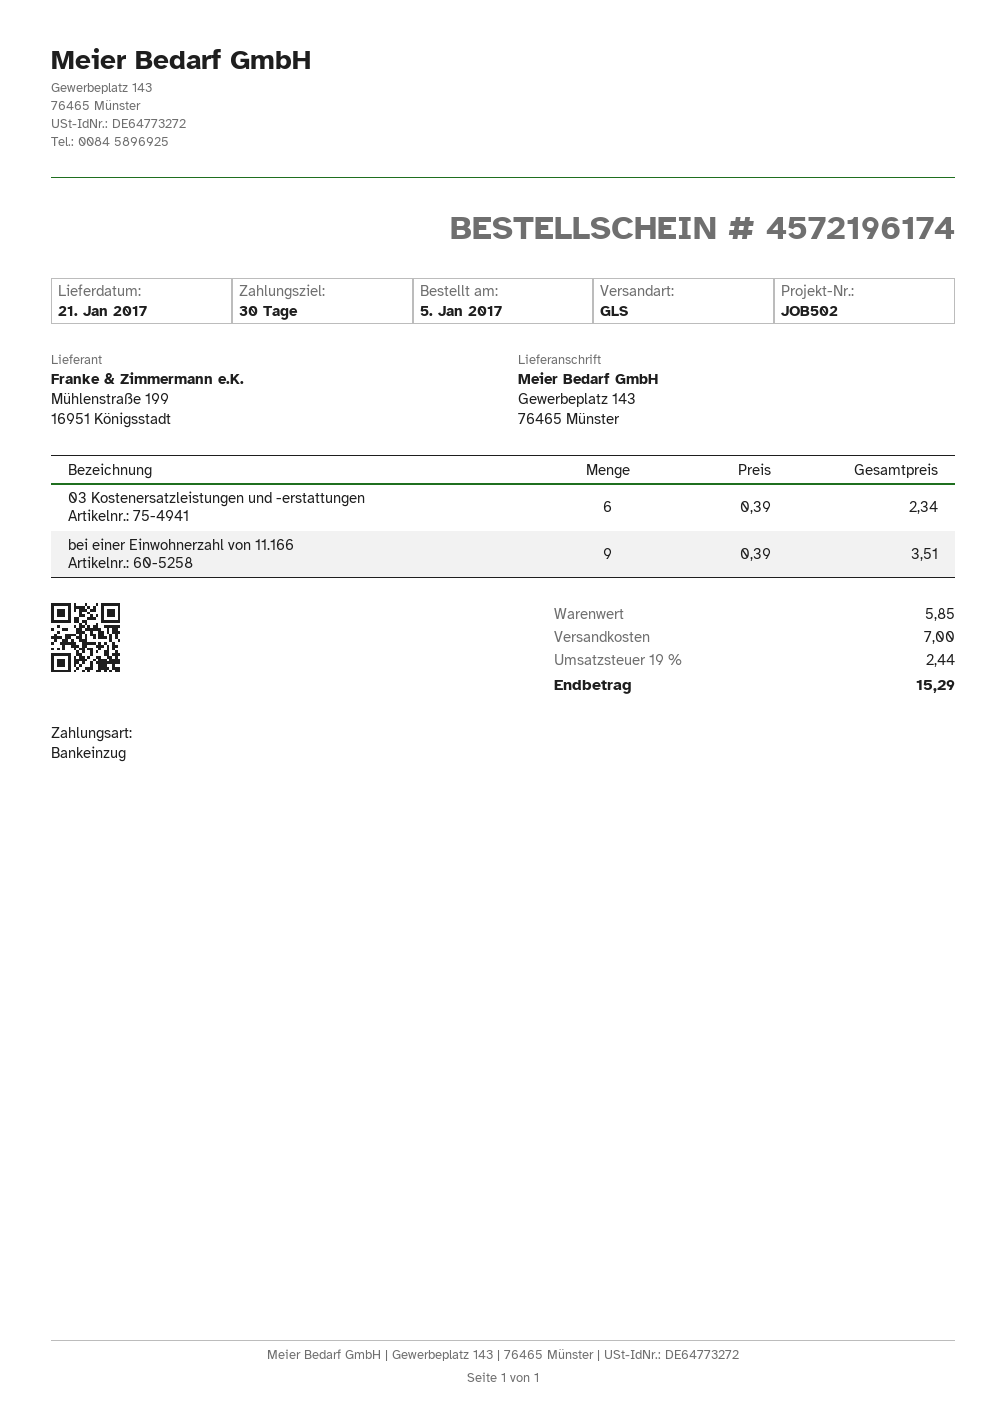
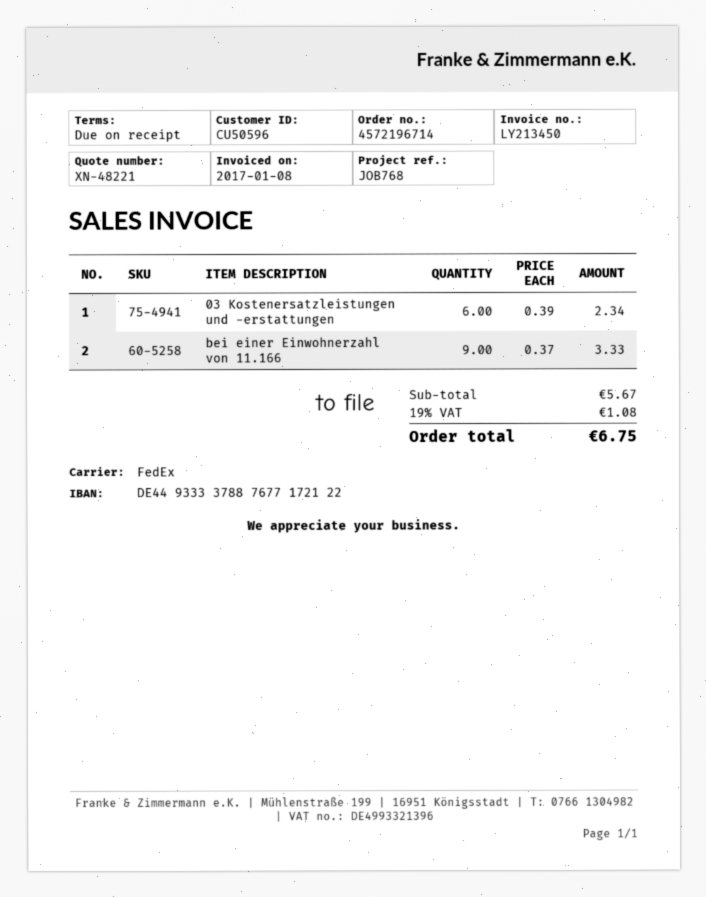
order number: 4572196174 -> 4572196714
payment terms: 30 days -> on receipt
reference: JOB502 -> JOB768
shipping method: GLS -> FedEx
bei einer Einwohnerzahl von 11.166: 9 x 0.39 = 3.51 -> 9 x 0.37 = 3.33
subtotal: 5.85 -> 5.67
shipping: 7.00 -> none
tax: 19% = 2.44 -> 19% = 1.08
total: 15.29 -> 6.75

